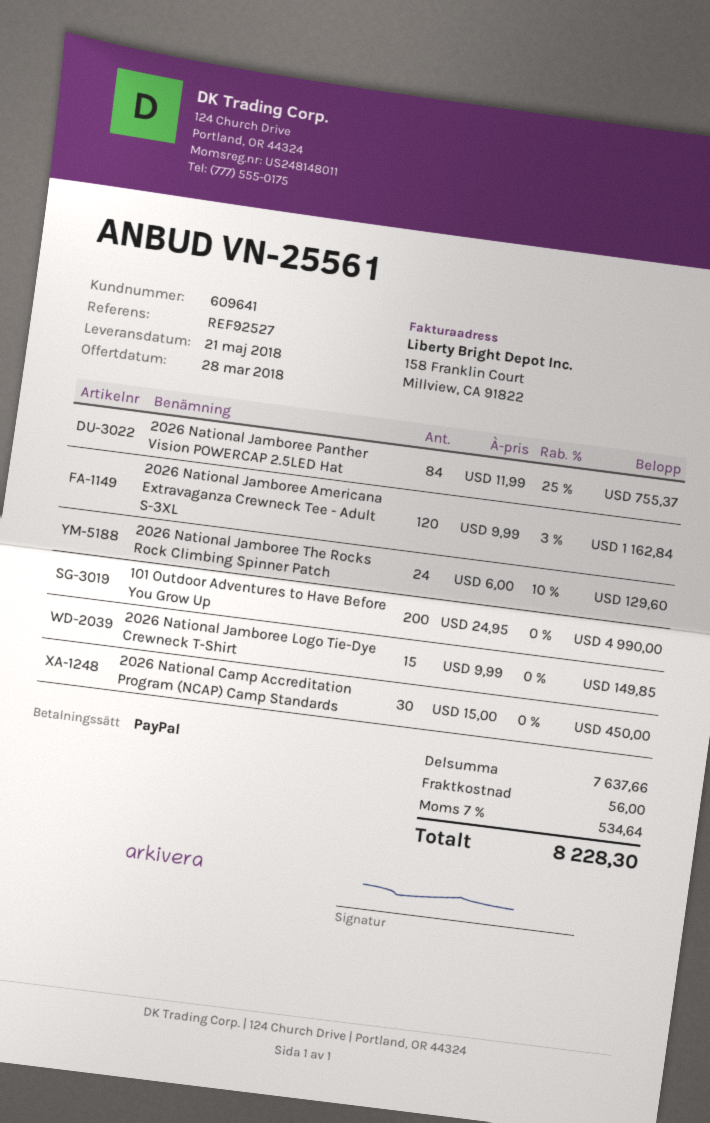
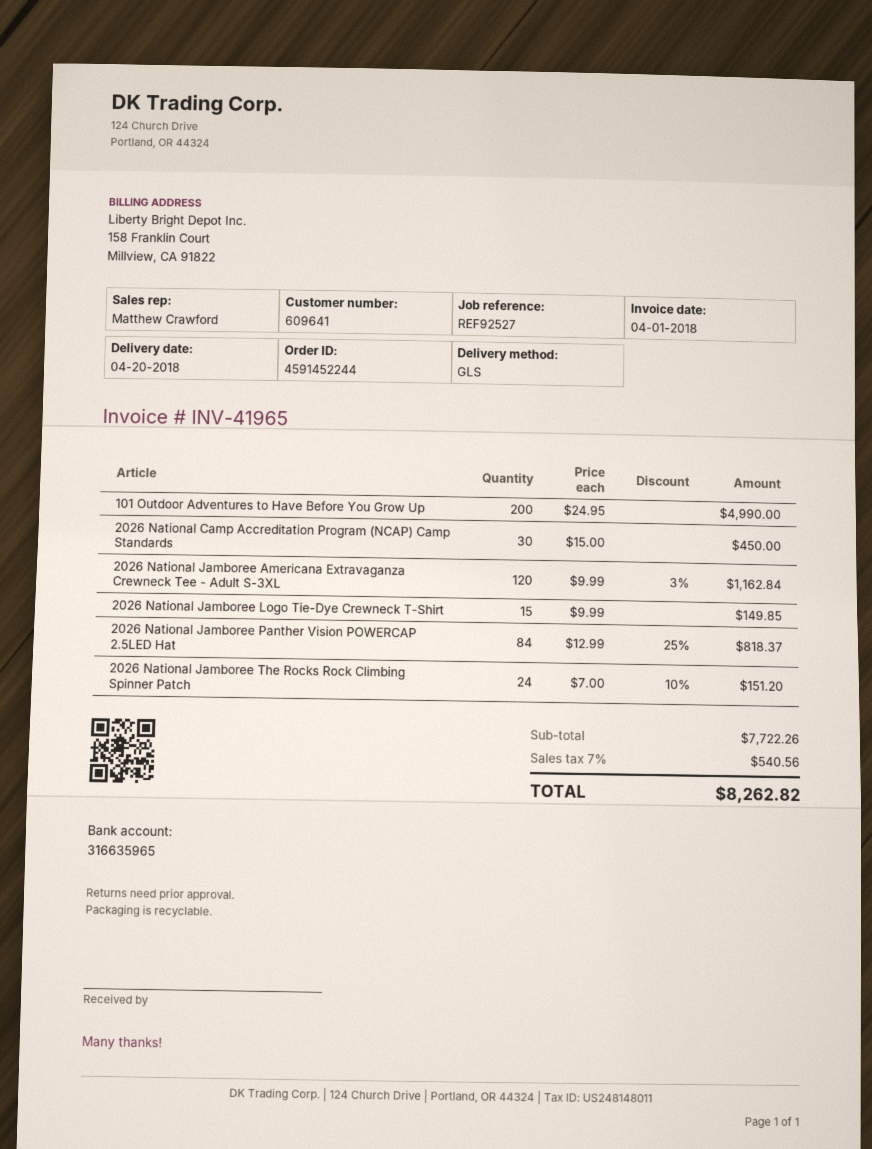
delivery date: 2018-05-21 -> 2018-04-20
2026 National Jamboree Panther Vision POWERCAP 2.5LED Hat: 84 x 11.99 - 25% = 755.37 -> 84 x 12.99 - 25% = 818.37
2026 National Jamboree The Rocks Rock Climbing Spinner Patch: 24 x 6.00 - 10% = 129.60 -> 24 x 7.00 - 10% = 151.20
subtotal: 7637.66 -> 7722.26
shipping: 56.00 -> none
tax: 7% = 534.64 -> 7% = 540.56
total: 8228.30 -> 8262.82

